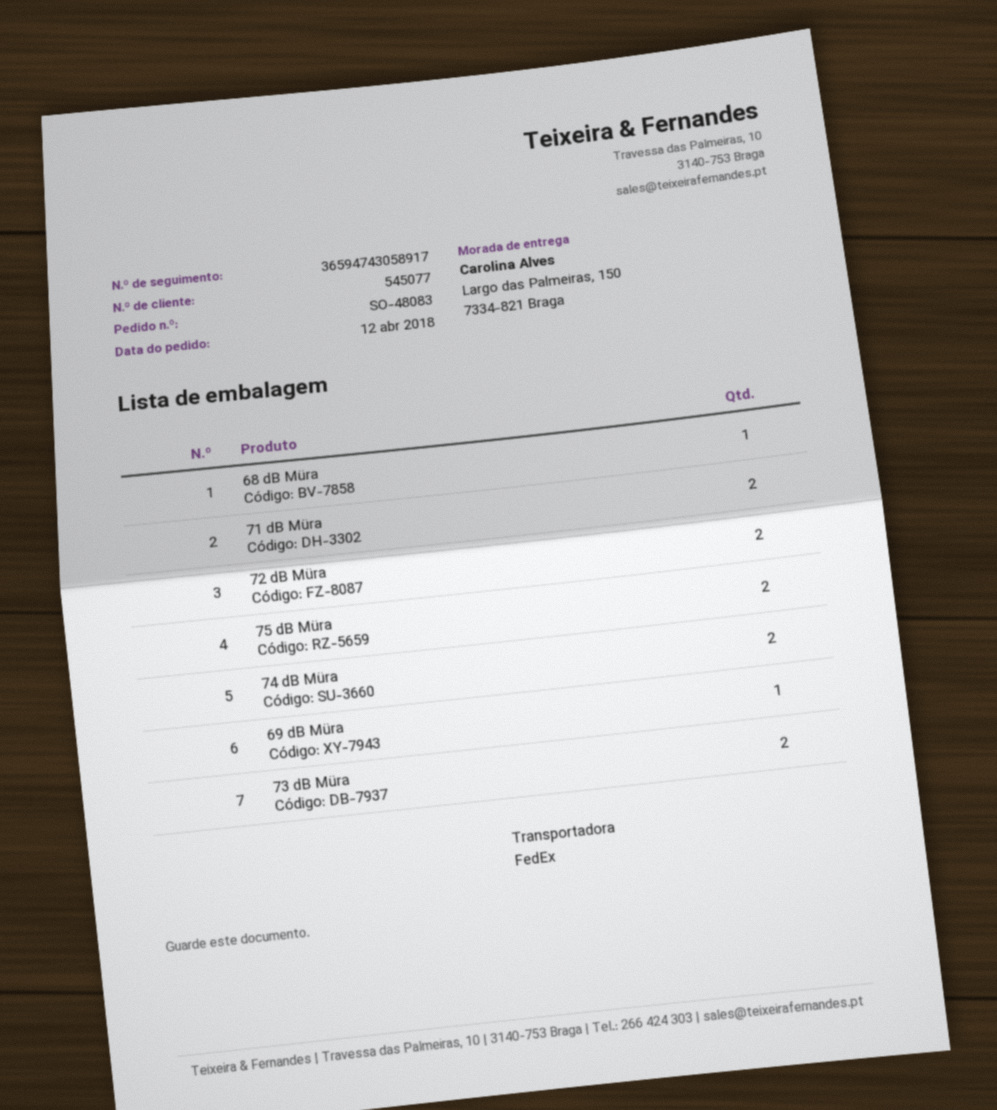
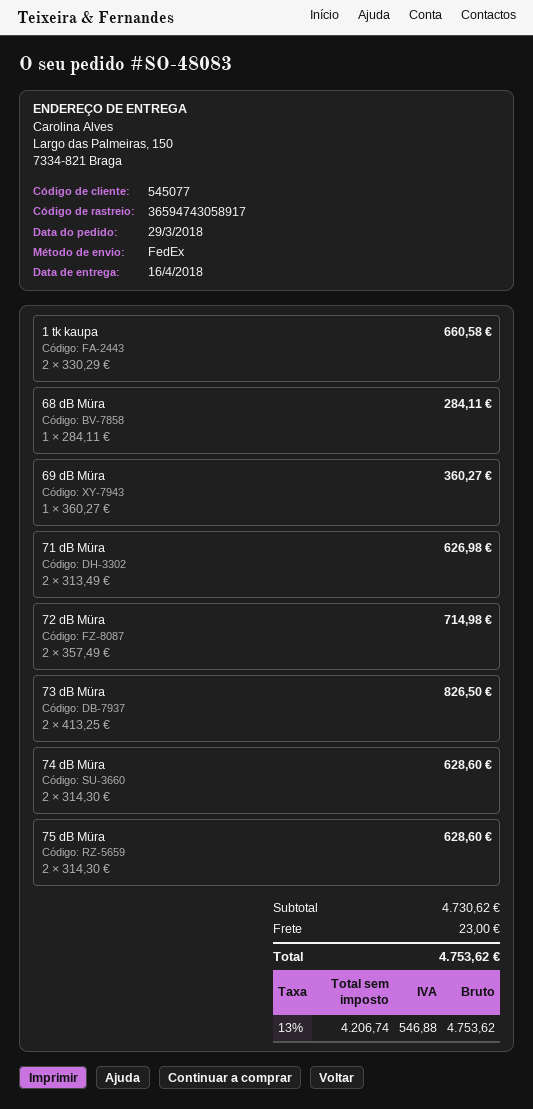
order date: 2018-04-12 -> 2018-03-29
1 tk kaupa: none -> 2

